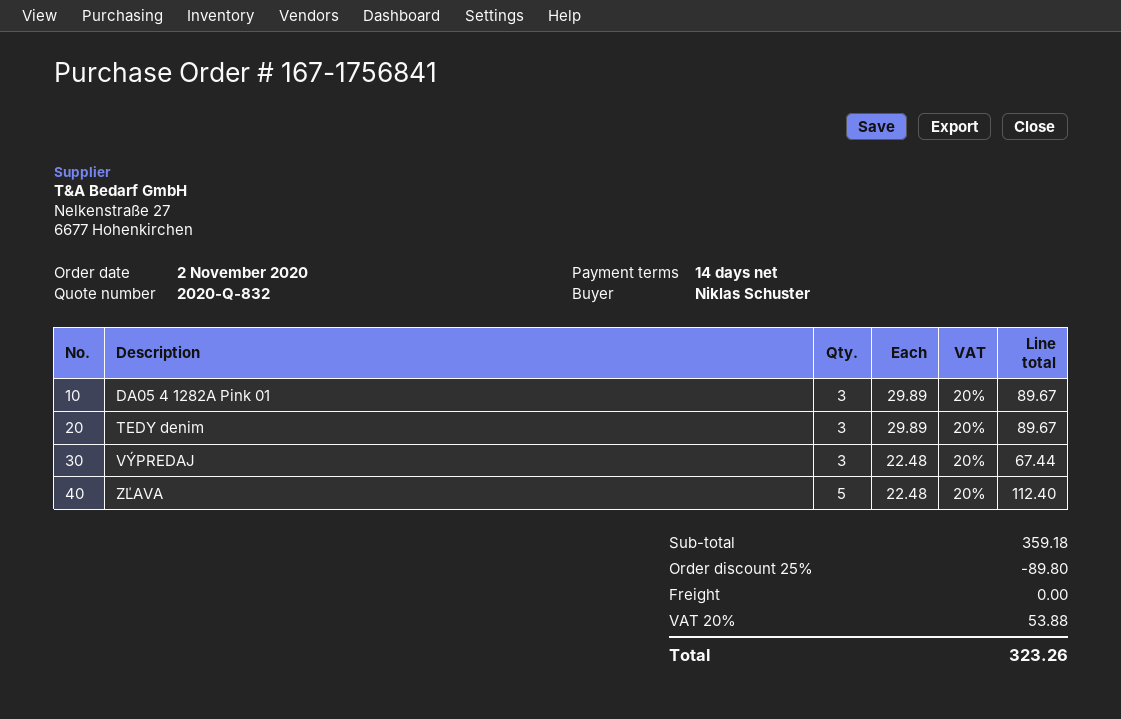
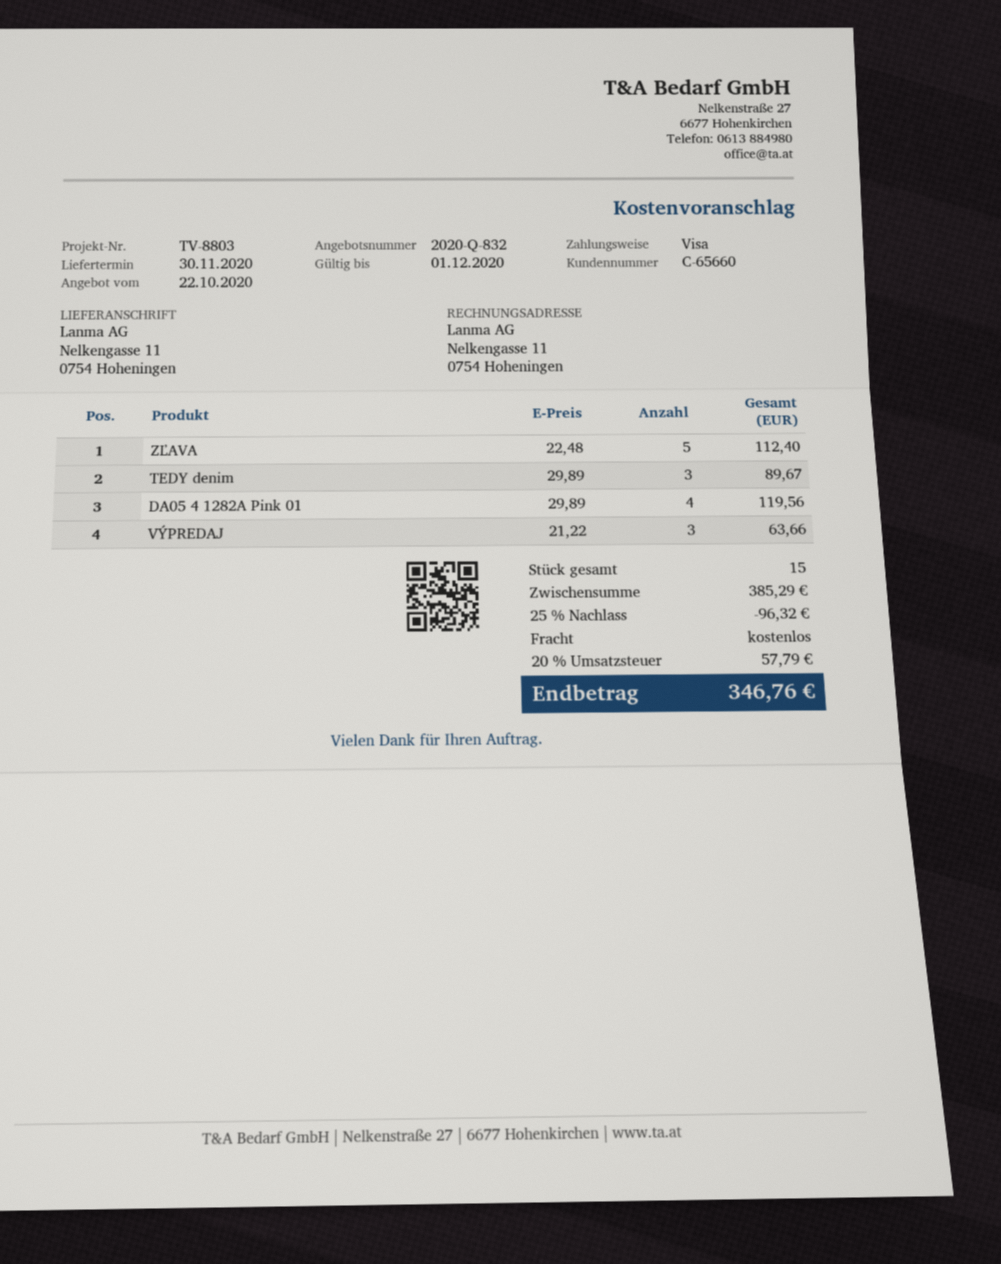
DA05 4 1282A Pink 01: 3 x 29.89 = 89.67 -> 4 x 29.89 = 119.56
VÝPREDAJ: 3 x 22.48 = 67.44 -> 3 x 21.22 = 63.66
subtotal: 359.18 -> 385.29
discount: 25% = 89.80 -> 25% = 96.32
tax: 20% = 53.88 -> 20% = 57.79
total: 323.26 -> 346.76

